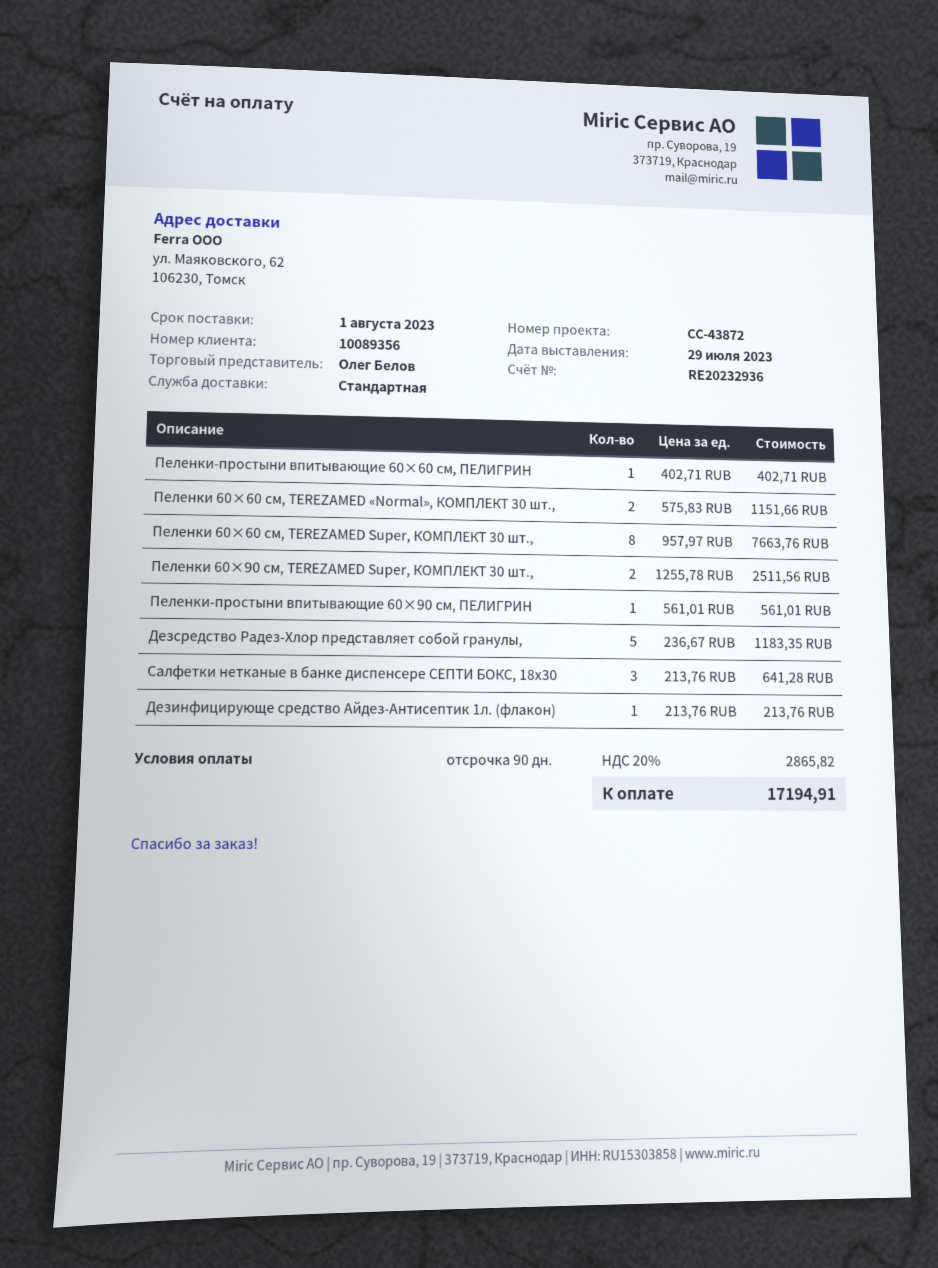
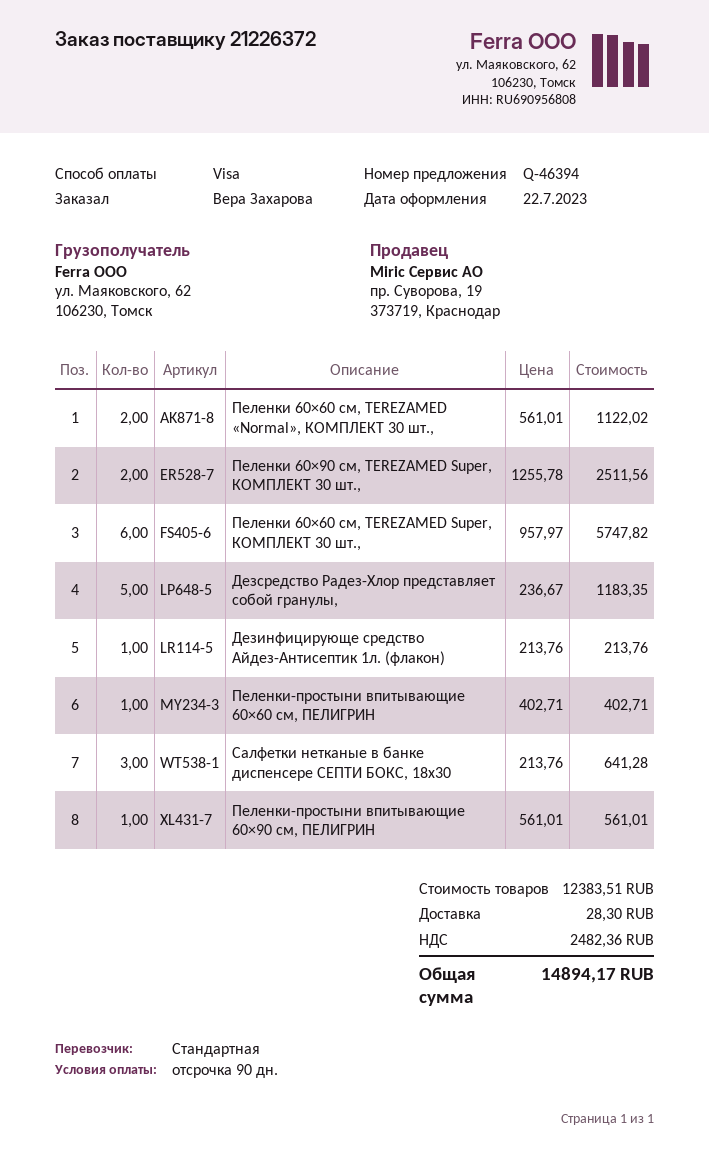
Пеленки 60×60 см, TEREZAMED «Normal», КОМПЛЕКТ 30 шт.,: 2 x 575.83 = 1151.66 -> 2 x 561.01 = 1122.02
Пеленки 60×60 см, TEREZAMED Super, КОМПЛЕКТ 30 шт.,: 8 x 957.97 = 7663.76 -> 6 x 957.97 = 5747.82
shipping: none -> 28.30
tax: 2865.82 -> 2482.36
total: 17194.91 -> 14894.17

